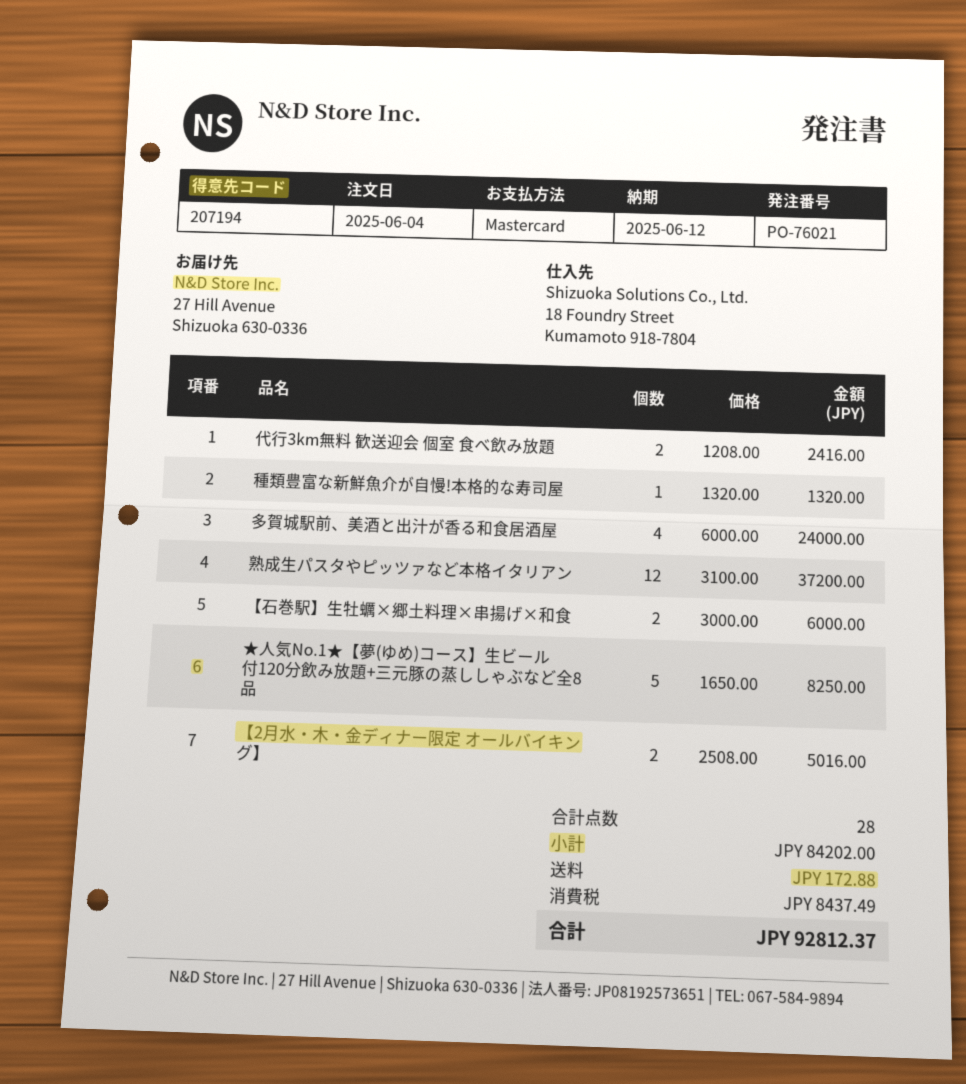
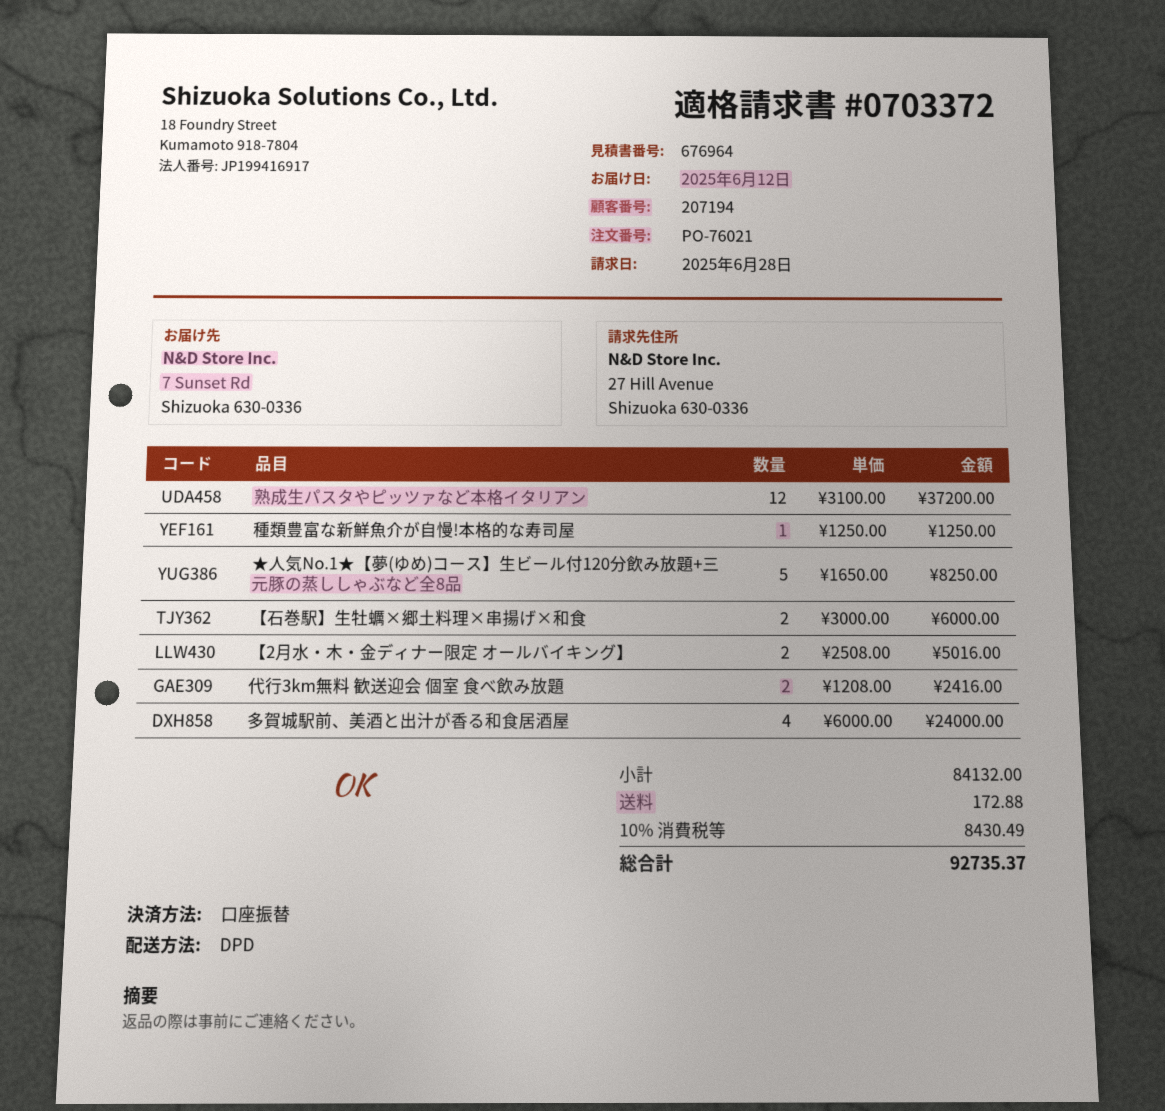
payment method: Mastercard -> direct debit
ship to: 27 Hill Avenue, Shizuoka 630-0336 -> 7 Sunset Rd, Shizuoka 630-0336
種類豊富な新鮮魚介が自慢!本格的な寿司屋: 1 x 1320.00 = 1320.00 -> 1 x 1250.00 = 1250.00
subtotal: 84202.00 -> 84132.00
tax: 8437.49 -> 8430.49
total: 92812.37 -> 92735.37

